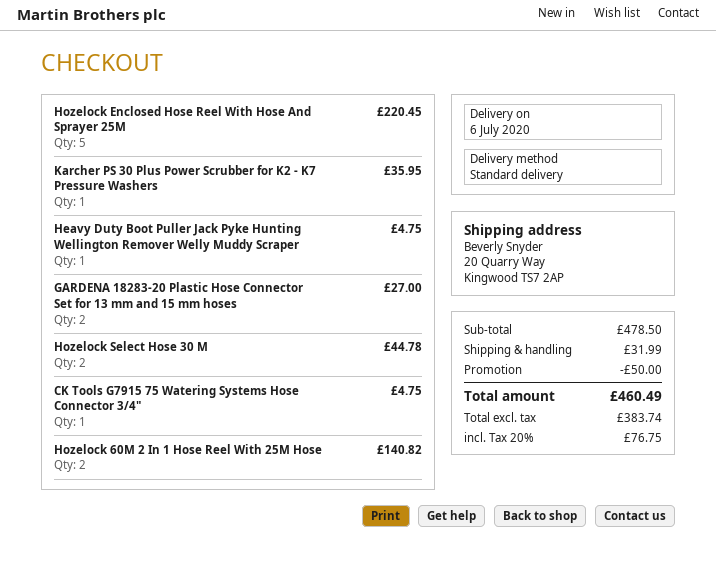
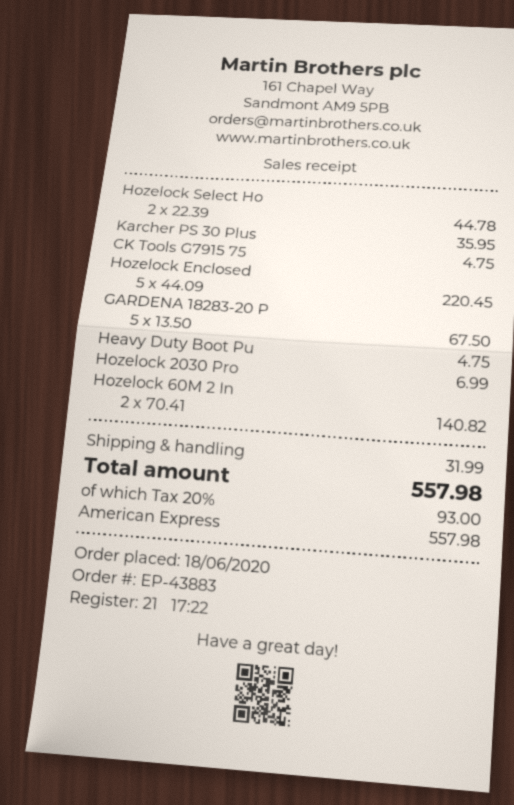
GARDENA 18283-20 Plastic Hose Connector Set for 13 mm and 15 mm hoses: 2 for 27.00 -> 5 for 67.50
Hozelock 2030 Pro: none -> 1 for 6.99
discount: 50.00 -> none
tax: 20% = 76.75 -> 20% = 93.00
total: 460.49 -> 557.98

